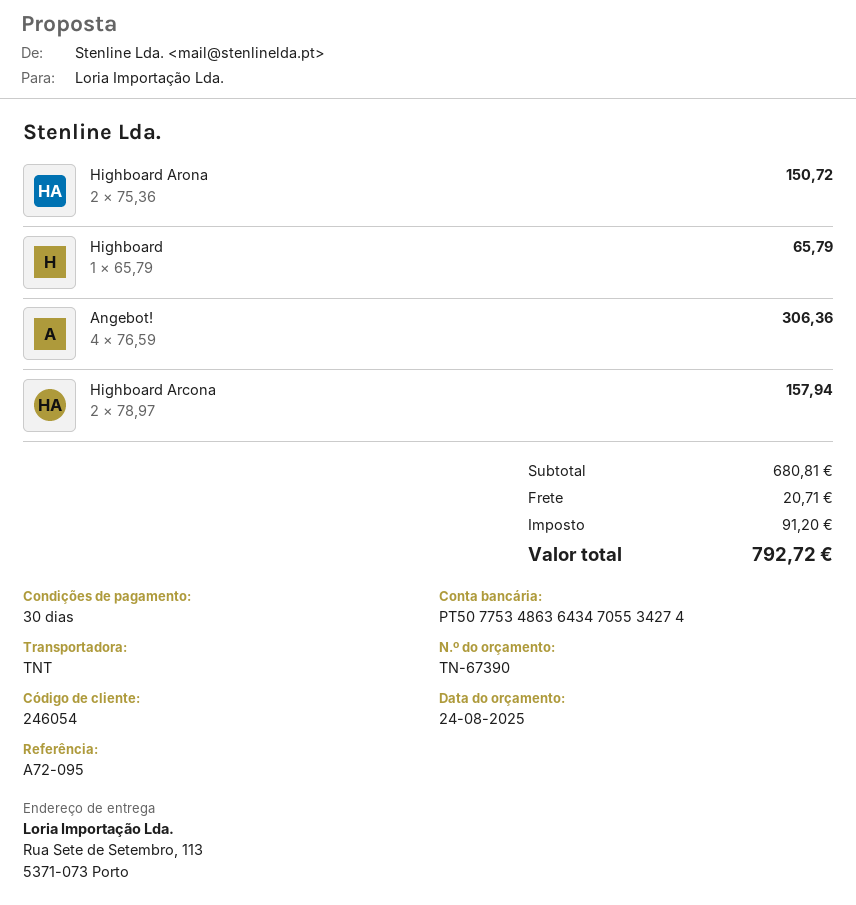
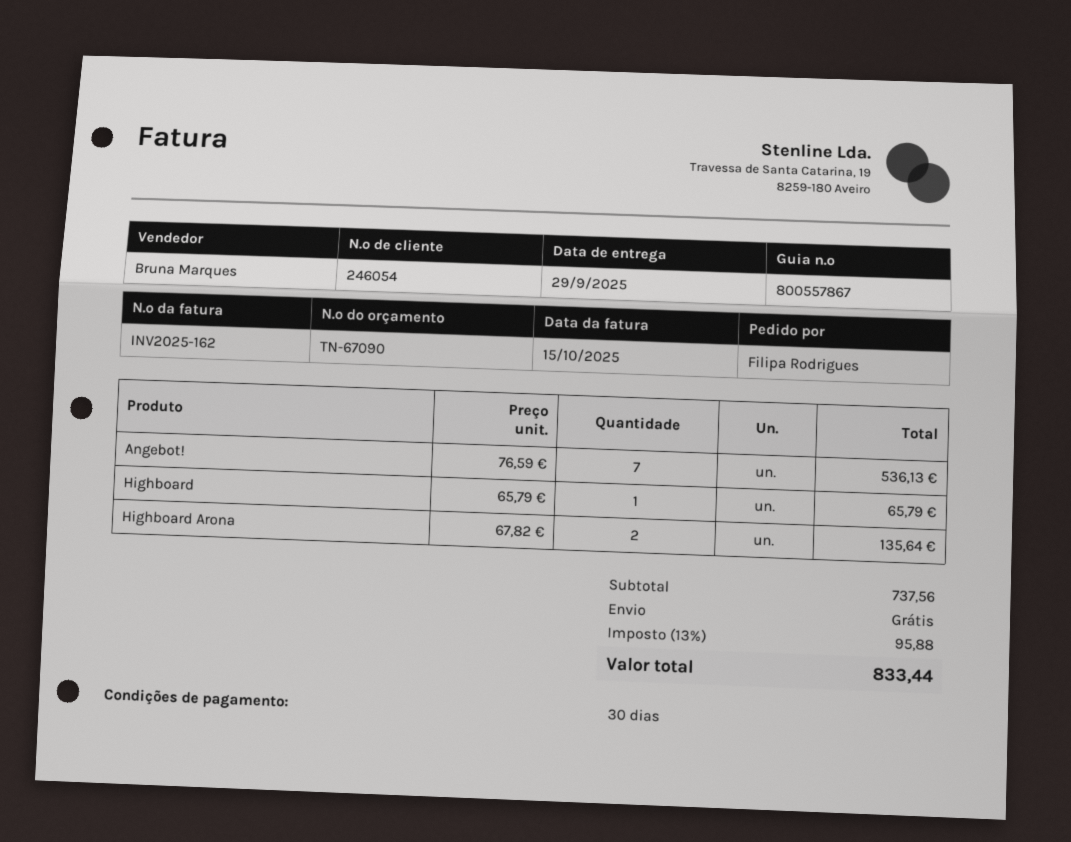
quote number: TN-67390 -> TN-67090
Highboard Arona: 2 x 75.36 = 150.72 -> 2 x 67.82 = 135.64
Angebot!: 4 x 76.59 = 306.36 -> 7 x 76.59 = 536.13
Highboard Arcona: 2 x 78.97 = 157.94 -> none
subtotal: 680.81 -> 737.56
shipping: 20.71 -> 0.00
tax: 91.20 -> 95.88
total: 792.72 -> 833.44

